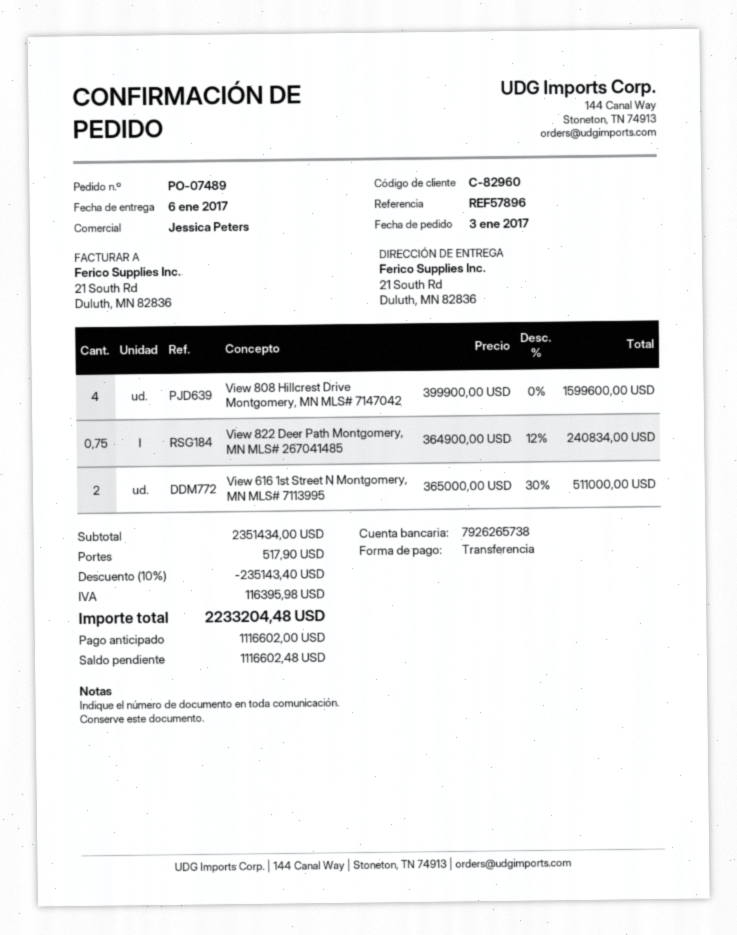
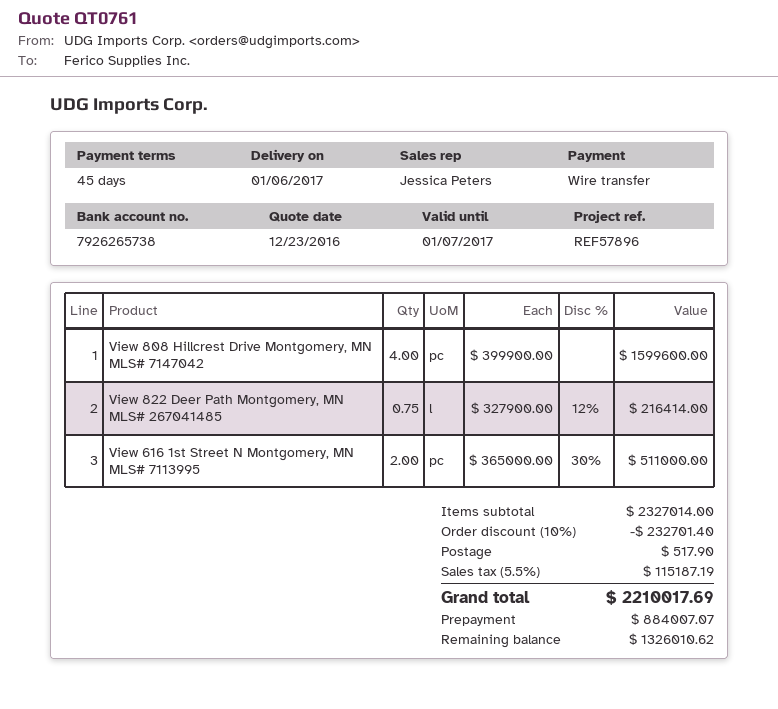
View 822 Deer Path Montgomery, MN MLS# 267041485: 0.75 x 364900.00 - 12% = 240834.00 -> 0.75 x 327900.00 - 12% = 216414.00
subtotal: 2351434.00 -> 2327014.00
discount: 10% = 235143.40 -> 10% = 232701.40
tax: 116395.98 -> 115187.19
total: 2233204.48 -> 2210017.69
deposit: 1116602.00 -> 884007.07
balance: 1116602.48 -> 1326010.62

